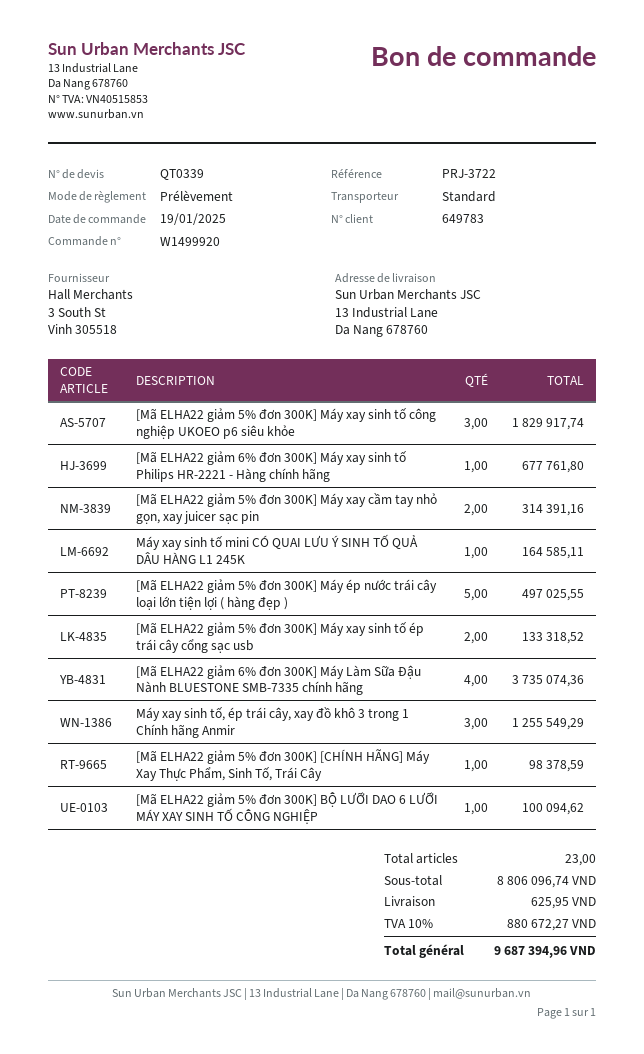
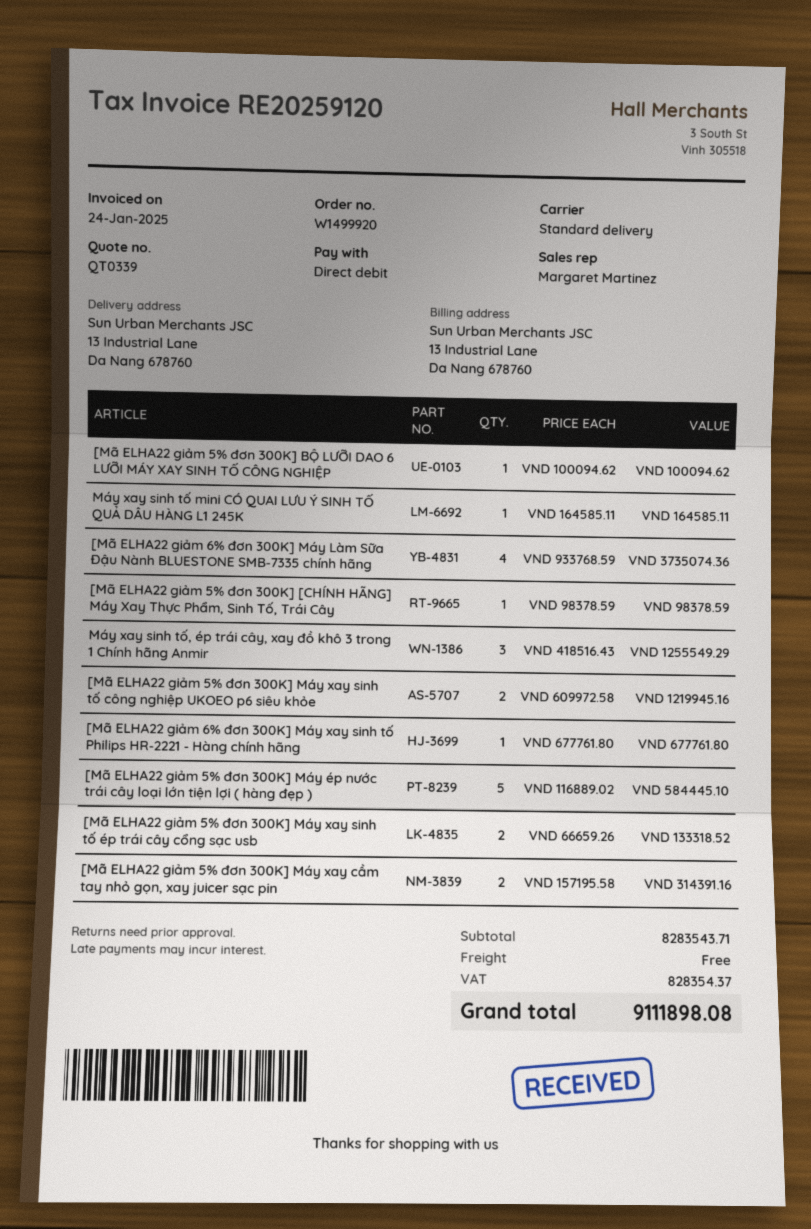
[Mã ELHA22 giảm 5% đơn 300K] Máy xay sinh tố công nghiệp UKOEO p6 siêu khỏe: 3 for 1829917.74 -> 2 for 1219945.16
[Mã ELHA22 giảm 5% đơn 300K] Máy ép nước trái cây loại lớn tiện lợi ( hàng đẹp ): 5 for 497025.55 -> 5 for 584445.10
subtotal: 8806096.74 -> 8283543.71
shipping: 625.95 -> 0.00
tax: 880672.27 -> 828354.37
total: 9687394.96 -> 9111898.08

